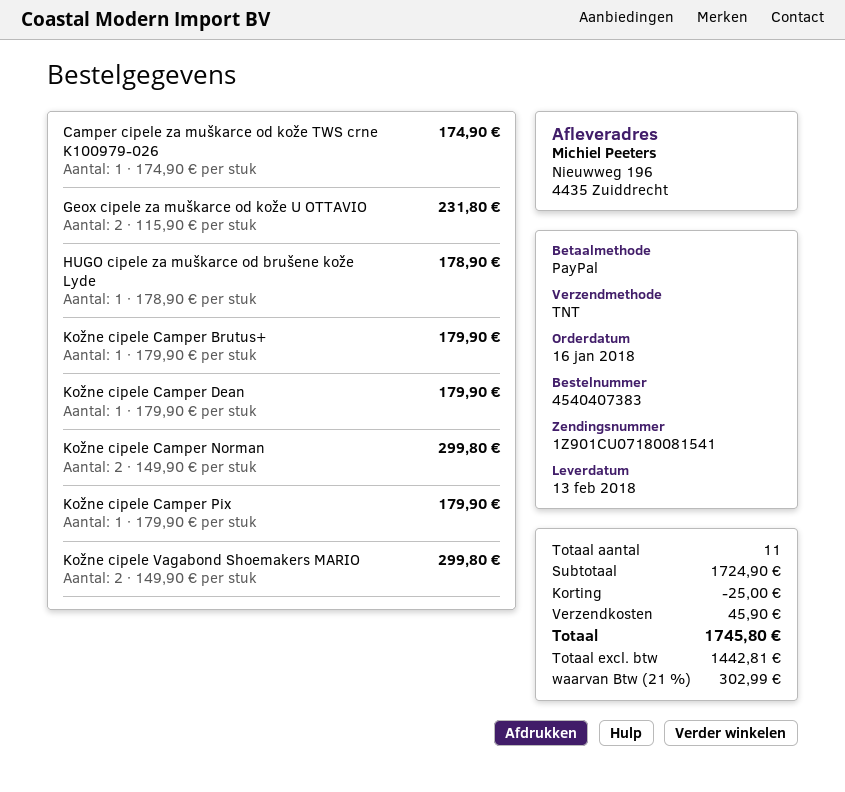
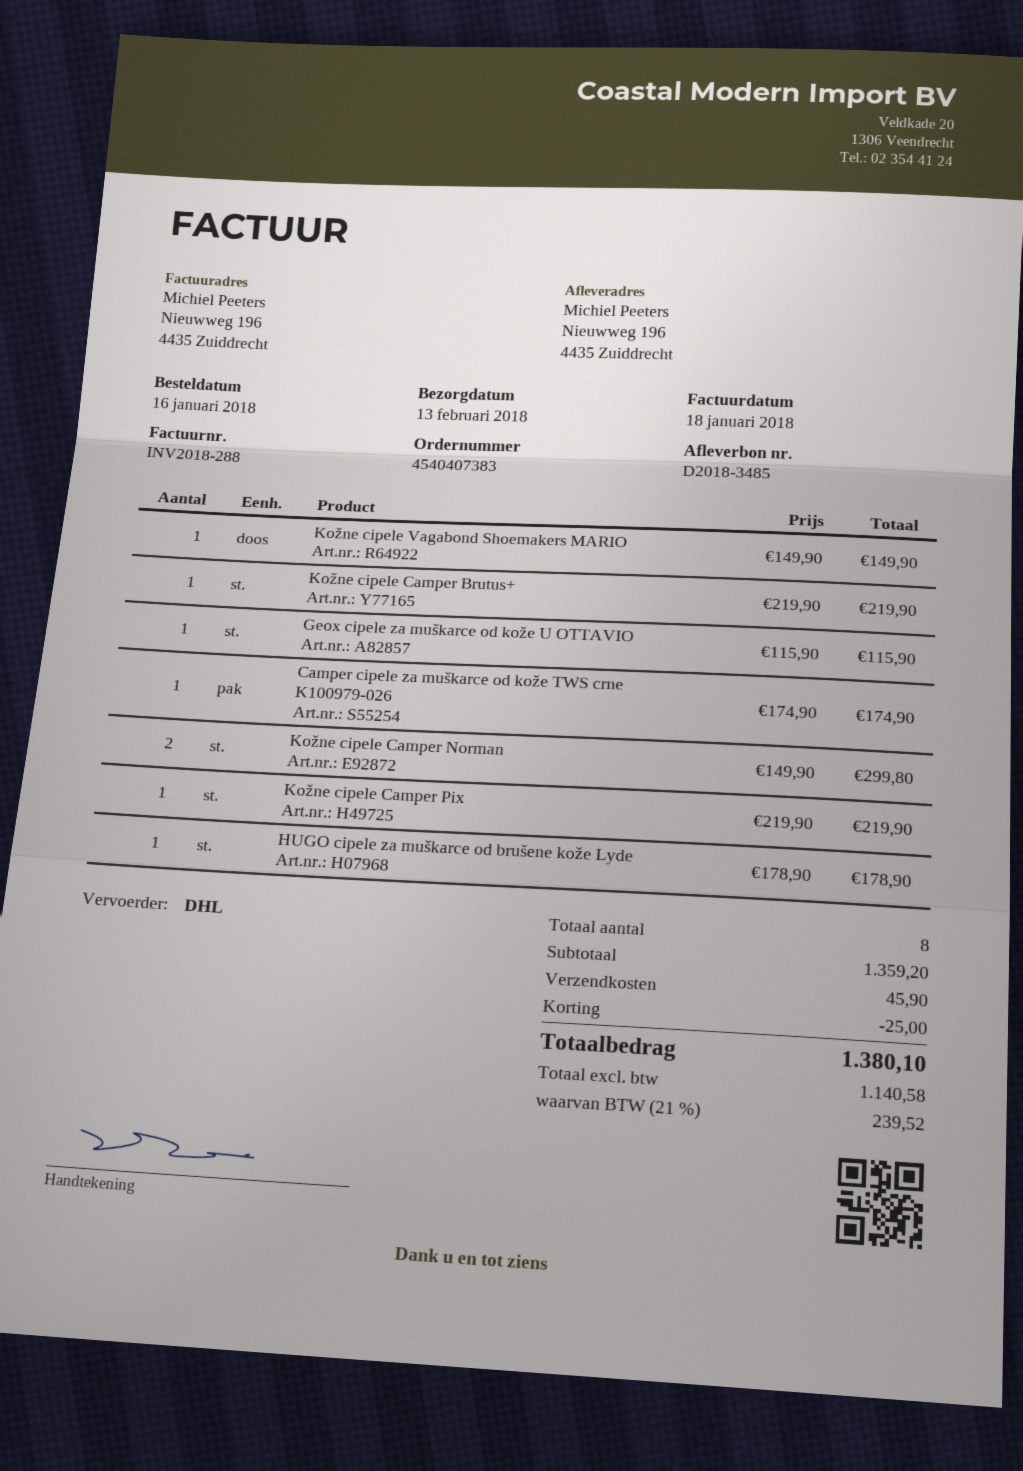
shipping method: TNT -> DHL
Geox cipele za muškarce od kože U OTTAVIO: 2 x 115.90 = 231.80 -> 1 x 115.90 = 115.90
Kožne cipele Camper Brutus+: 1 x 179.90 = 179.90 -> 1 x 219.90 = 219.90
Kožne cipele Camper Dean: 1 x 179.90 = 179.90 -> none
Kožne cipele Camper Pix: 1 x 179.90 = 179.90 -> 1 x 219.90 = 219.90
Kožne cipele Vagabond Shoemakers MARIO: 2 x 149.90 = 299.80 -> 1 x 149.90 = 149.90
total quantity: 11 -> 8
subtotal: 1724.90 -> 1359.20
net: 1442.81 -> 1140.58
tax: 21% = 302.99 -> 21% = 239.52
total: 1745.80 -> 1380.10

